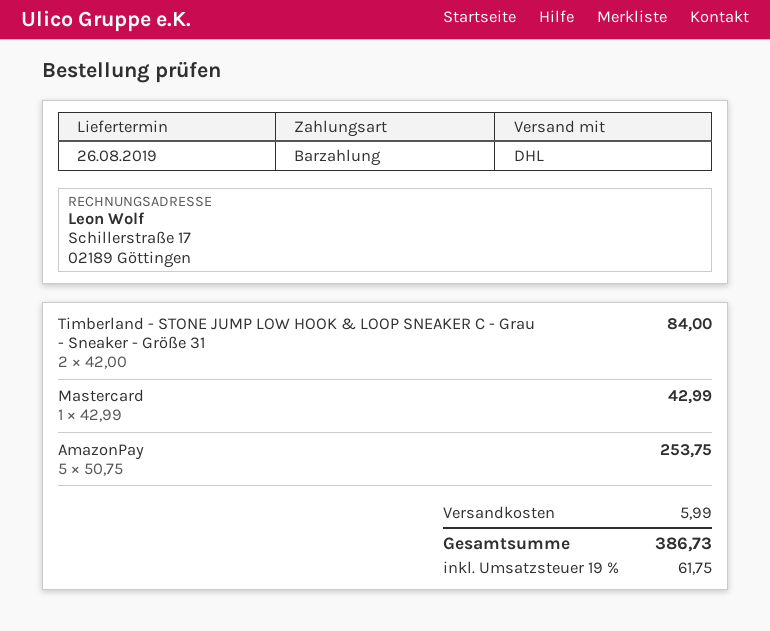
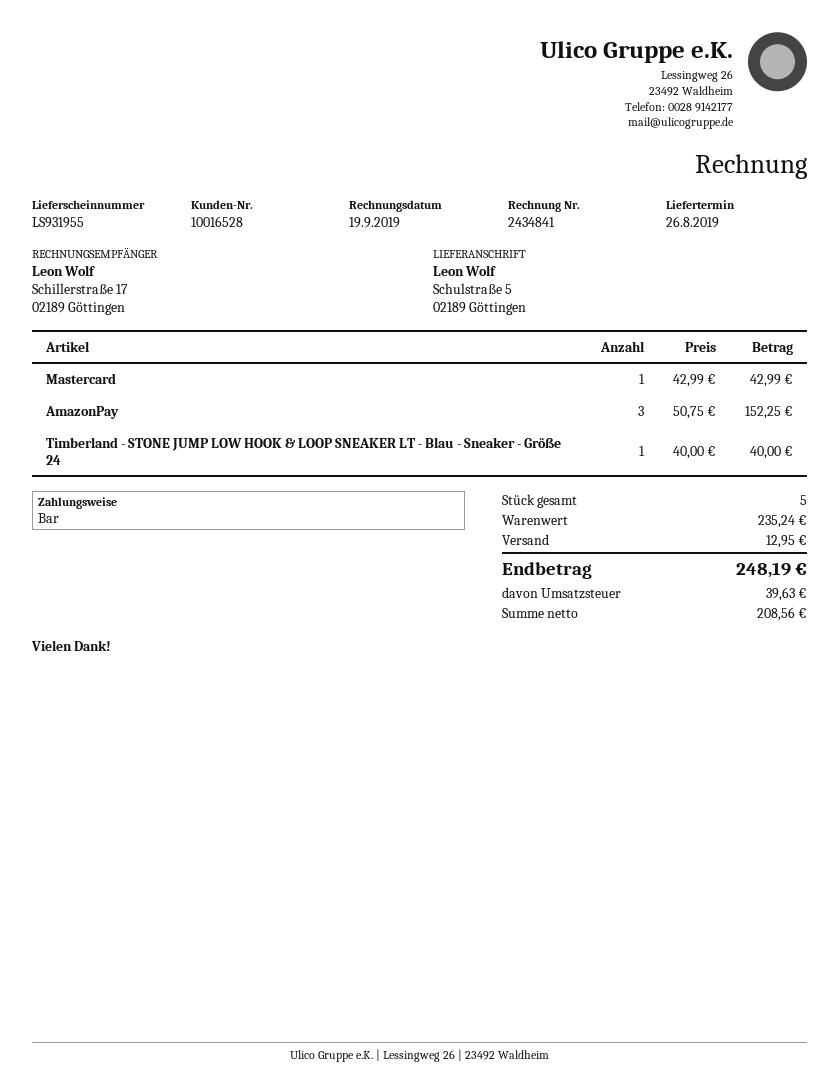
Timberland - STONE JUMP LOW HOOK & LOOP SNEAKER C - Grau - Sneaker - Größe 31: 2 x 42.00 = 84.00 -> none
AmazonPay: 5 x 50.75 = 253.75 -> 3 x 50.75 = 152.25
Timberland - STONE JUMP LOW HOOK & LOOP SNEAKER LT - Blau - Sneaker - Größe 24: none -> 1 x 40.00 = 40.00
shipping: 5.99 -> 12.95
tax: 61.75 -> 39.63
total: 386.73 -> 248.19

